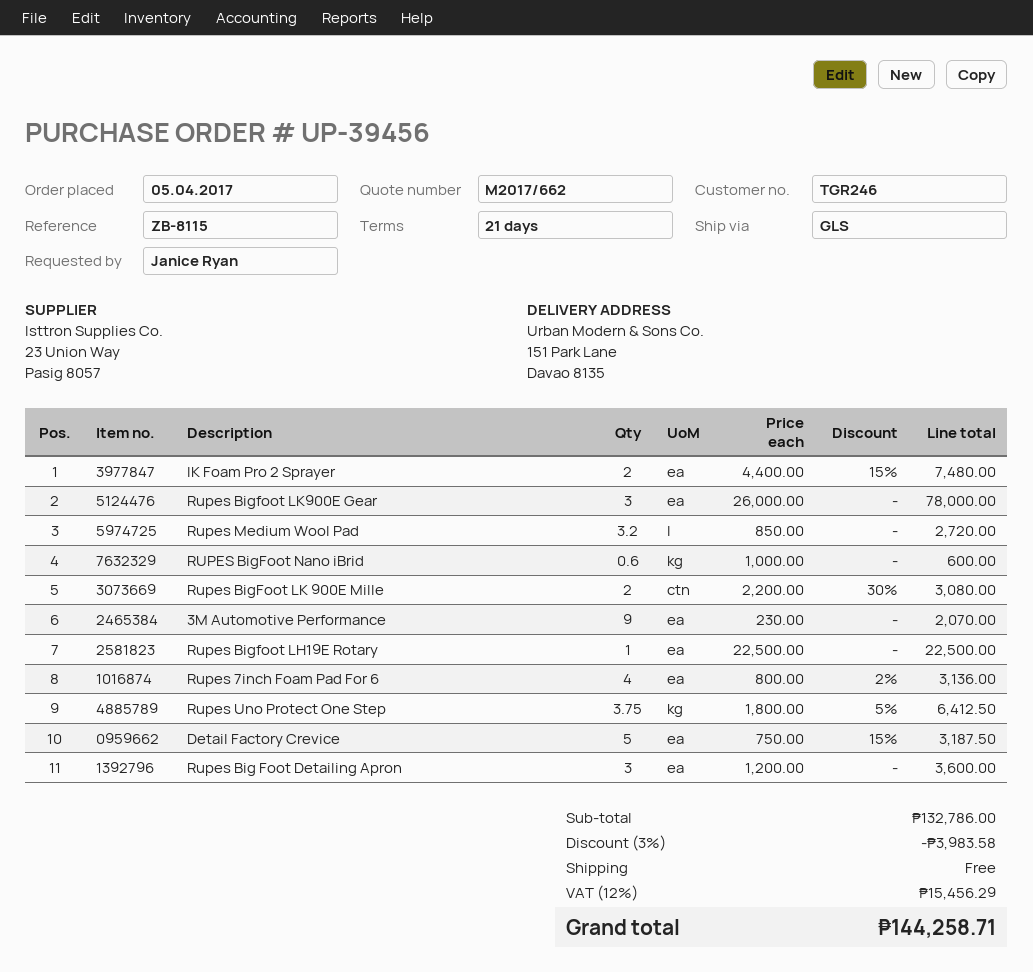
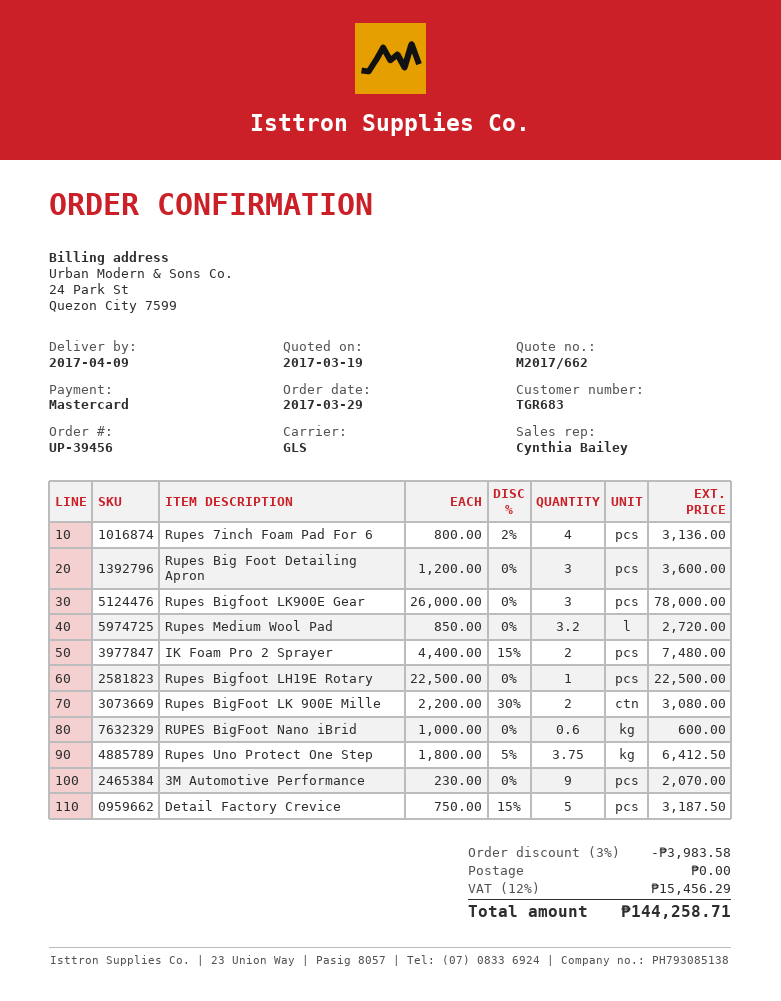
order date: 2017-04-05 -> 2017-03-29
customer number: TGR246 -> TGR683

